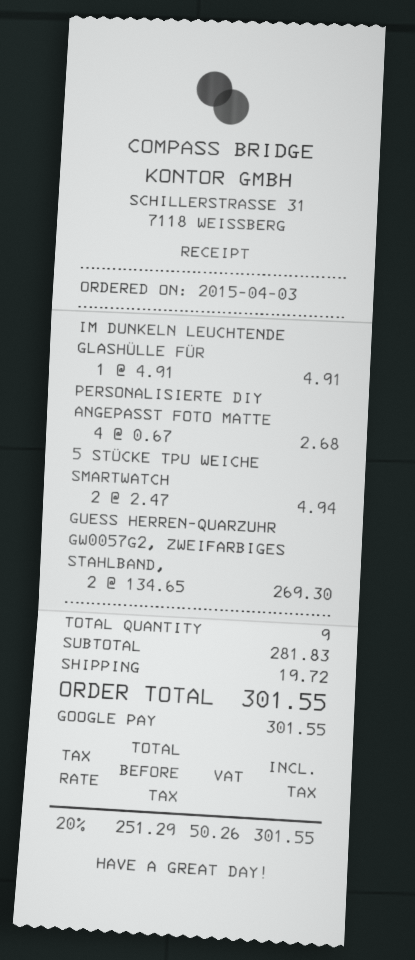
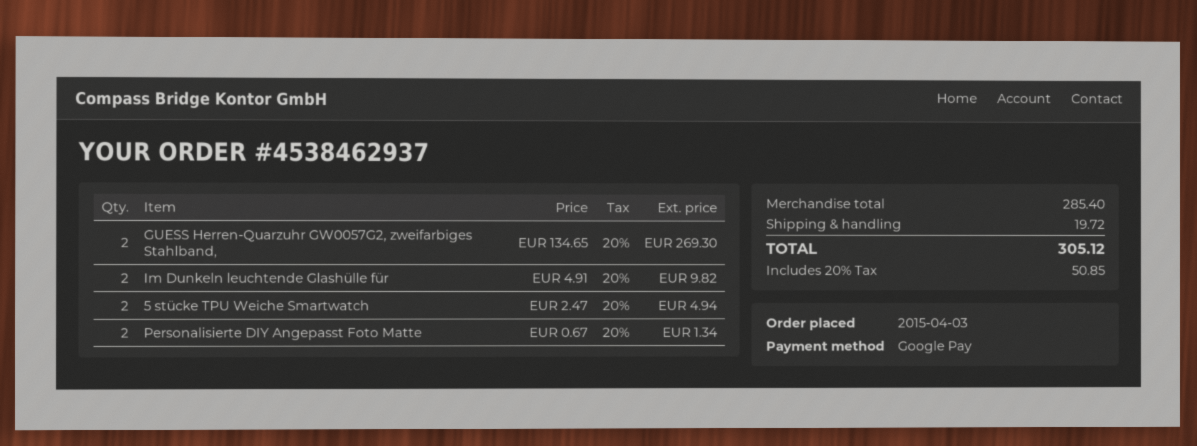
IM DUNKELN LEUCHTENDE GLASHÜLLE FÜR: 1 x 4.91 = 4.91 -> 2 x 4.91 = 9.82
PERSONALISIERTE DIY ANGEPASST FOTO MATTE: 4 x 0.67 = 2.68 -> 2 x 0.67 = 1.34
subtotal: 281.83 -> 285.40
tax: 20% = 50.26 -> 20% = 50.85
total: 301.55 -> 305.12

